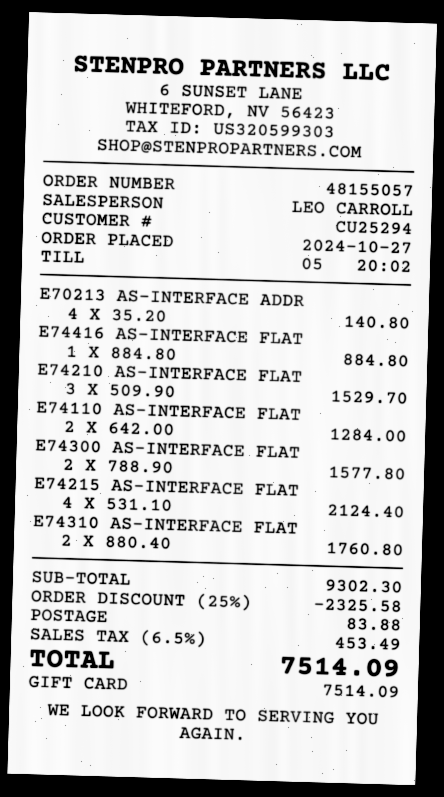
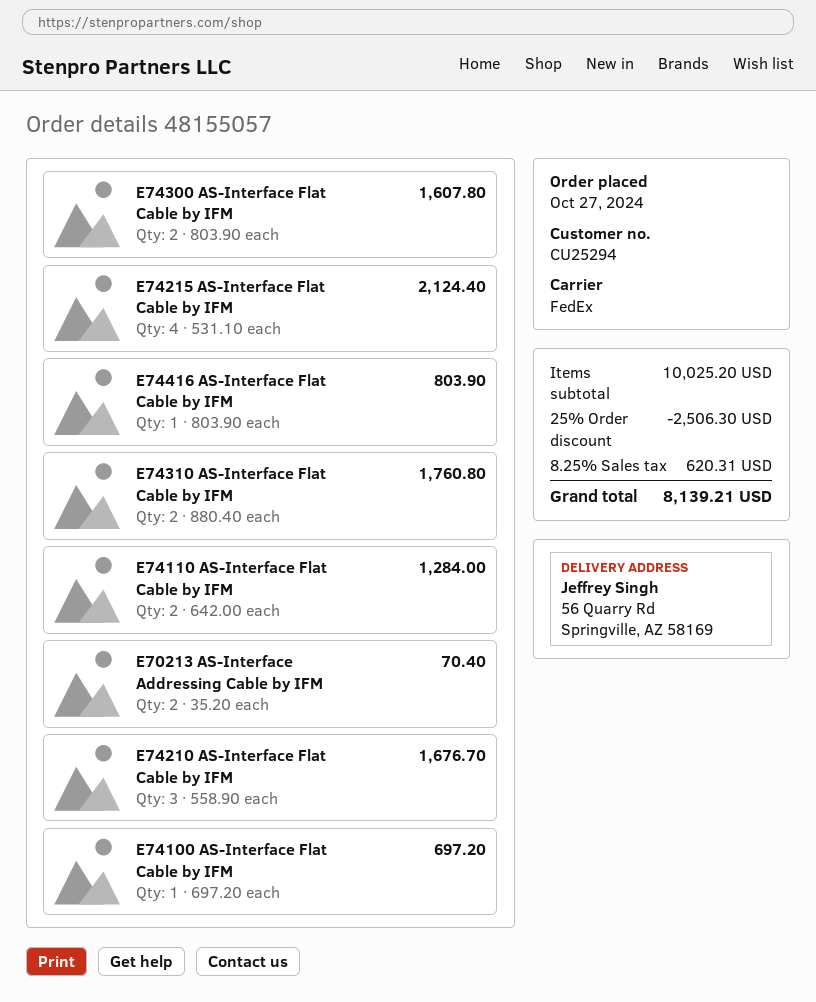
E70213 AS-INTERFACE ADDR: 4 x 35.20 = 140.80 -> 2 x 35.20 = 70.40
E74416 AS-INTERFACE FLAT: 1 x 884.80 = 884.80 -> 1 x 803.90 = 803.90
E74210 AS-INTERFACE FLAT: 3 x 509.90 = 1529.70 -> 3 x 558.90 = 1676.70
E74300 AS-INTERFACE FLAT: 2 x 788.90 = 1577.80 -> 2 x 803.90 = 1607.80
E74100 AS-Interface Flat Cable by IFM: none -> 1 x 697.20 = 697.20
subtotal: 9302.30 -> 10025.20
discount: 25% = 2325.58 -> 25% = 2506.30
shipping: 83.88 -> none
tax: 6.5% = 453.49 -> 8.25% = 620.31
total: 7514.09 -> 8139.21

